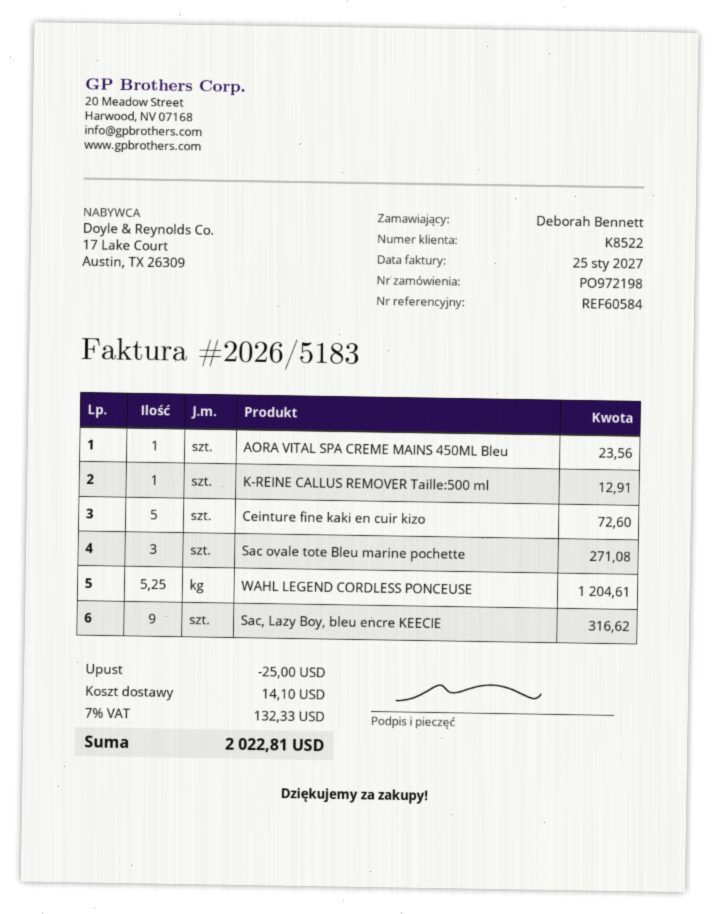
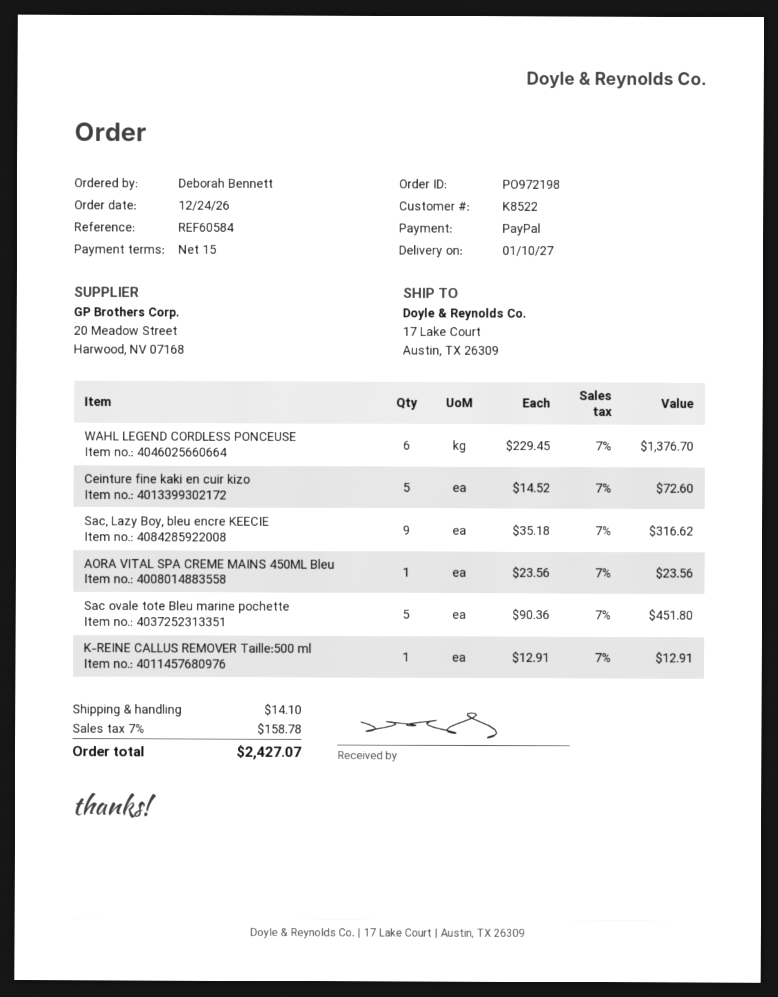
Sac ovale tote Bleu marine pochette: 3 for 271.08 -> 5 for 451.80
WAHL LEGEND CORDLESS PONCEUSE: 5.25 for 1204.61 -> 6 for 1376.70
discount: 25.00 -> none
tax: 7% = 132.33 -> 7% = 158.78
total: 2022.81 -> 2427.07

